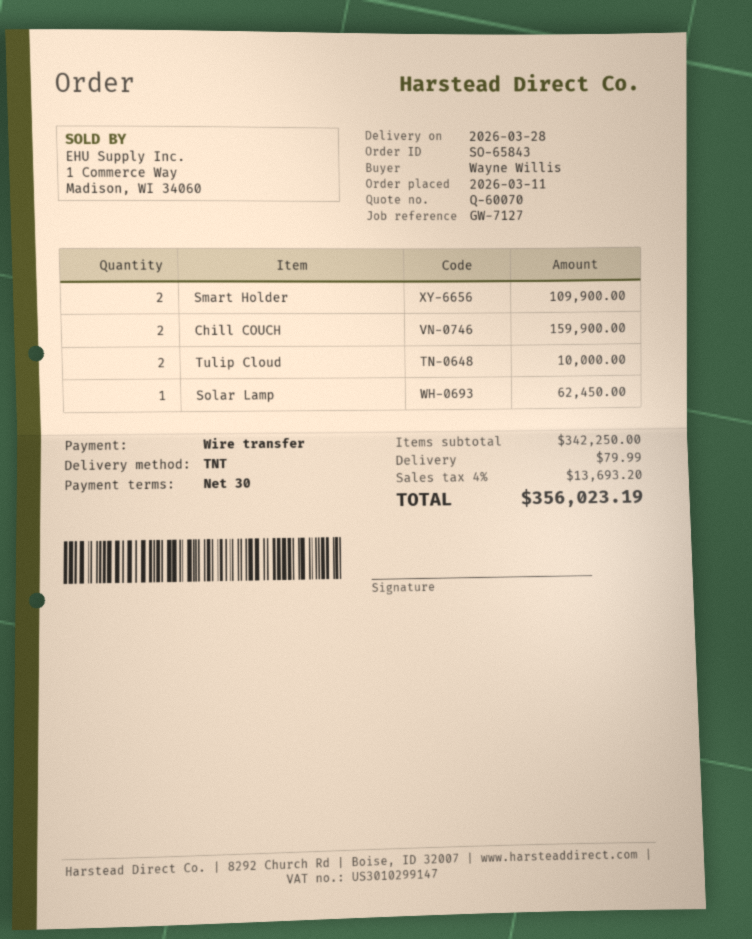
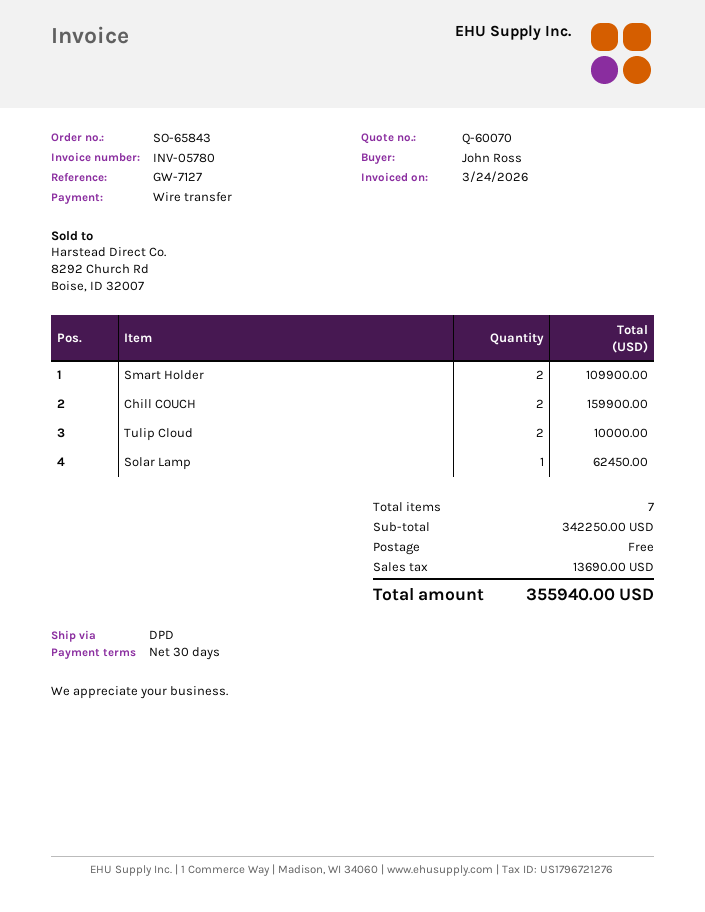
ordered by: Wayne Willis -> John Ross
shipping method: TNT -> DPD
shipping: 79.99 -> 0.00
tax: 13693.20 -> 13690.00
total: 356023.19 -> 355940.00

